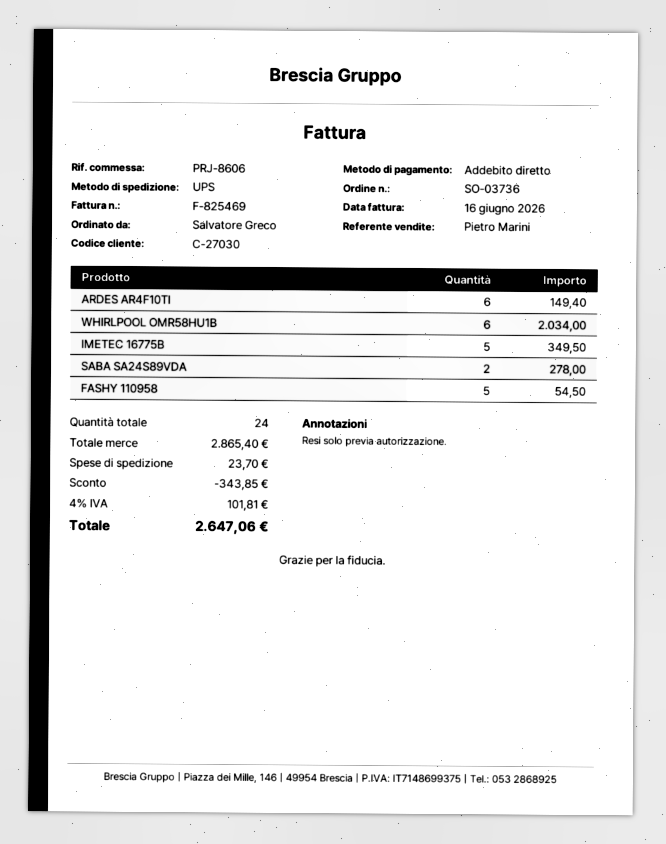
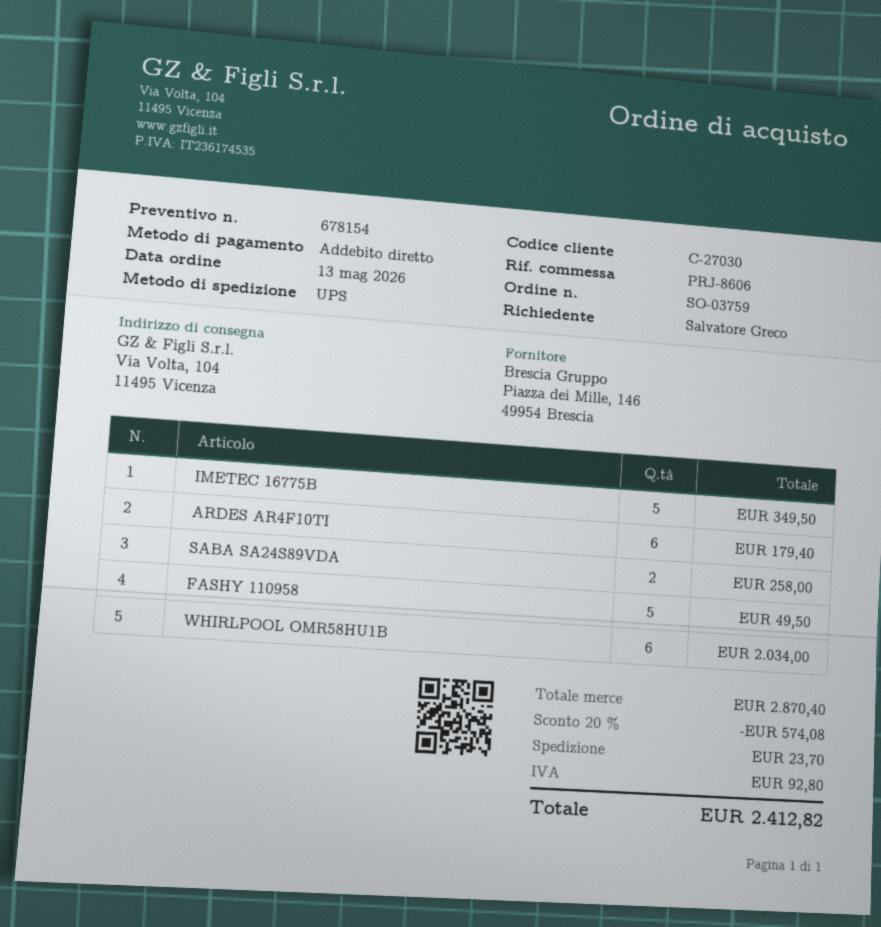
order number: SO-03736 -> SO-03759
ARDES AR4F10TI: 6 for 149.40 -> 6 for 179.40
SABA SA24S89VDA: 2 for 278.00 -> 2 for 258.00
FASHY 110958: 5 for 54.50 -> 5 for 49.50
subtotal: 2865.40 -> 2870.40
discount: 343.85 -> 574.08
tax: 101.81 -> 92.80
total: 2647.06 -> 2412.82

